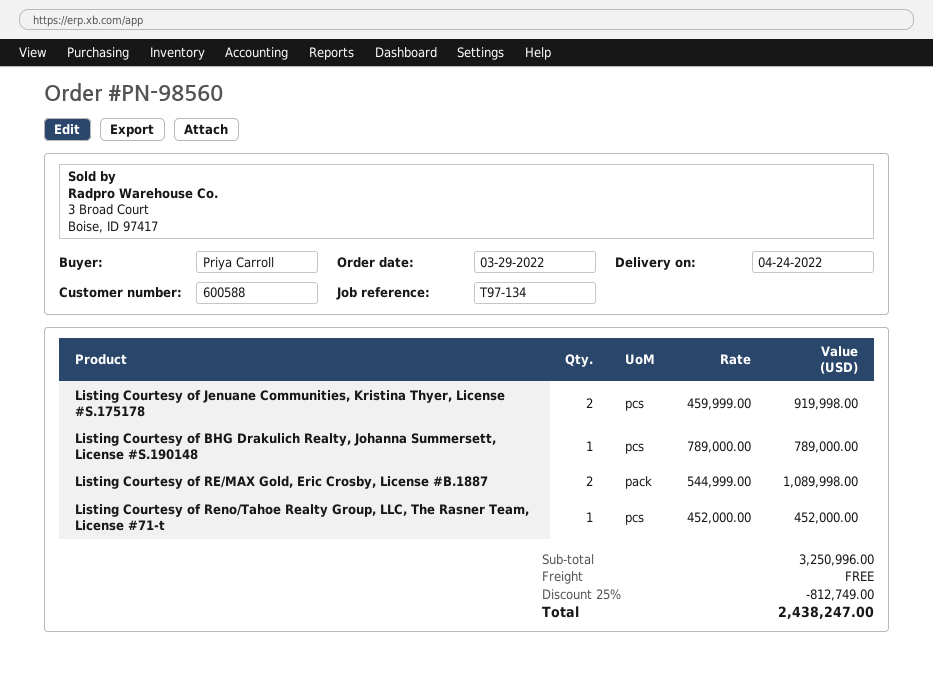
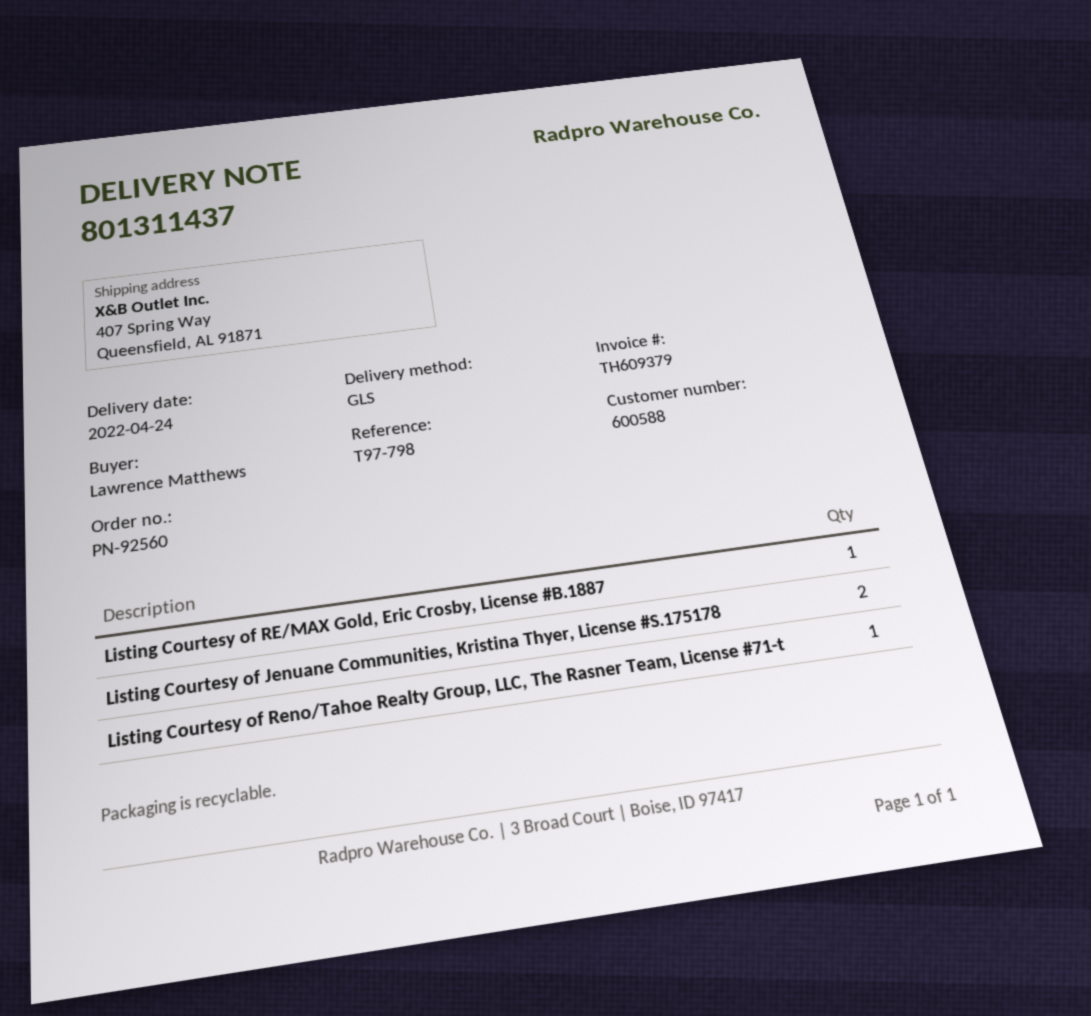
order number: PN-98560 -> PN-92560
reference: T97-134 -> T97-798
ordered by: Priya Carroll -> Lawrence Matthews
Listing Courtesy of BHG Drakulich Realty, Johanna Summersett, License #S.190148: 1 -> none
Listing Courtesy of RE/MAX Gold, Eric Crosby, License #B.1887: 2 -> 1

